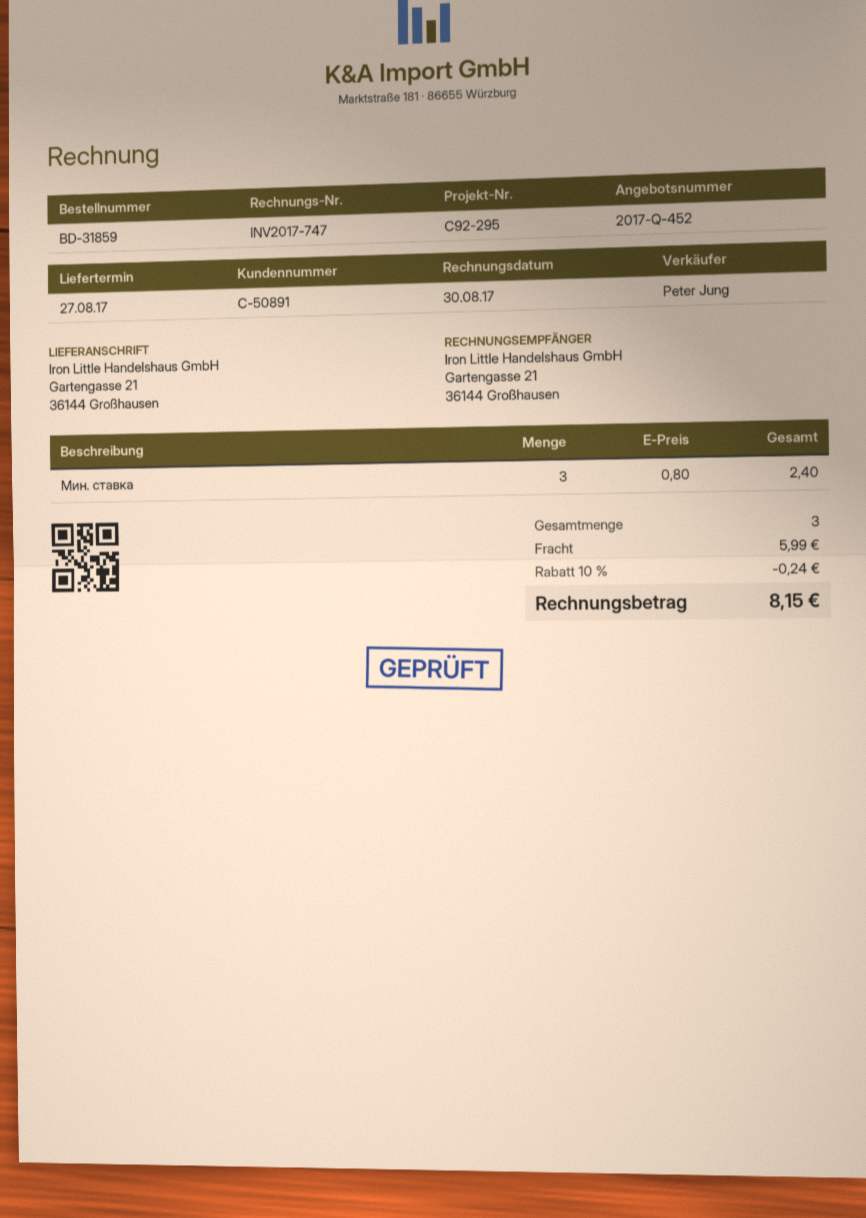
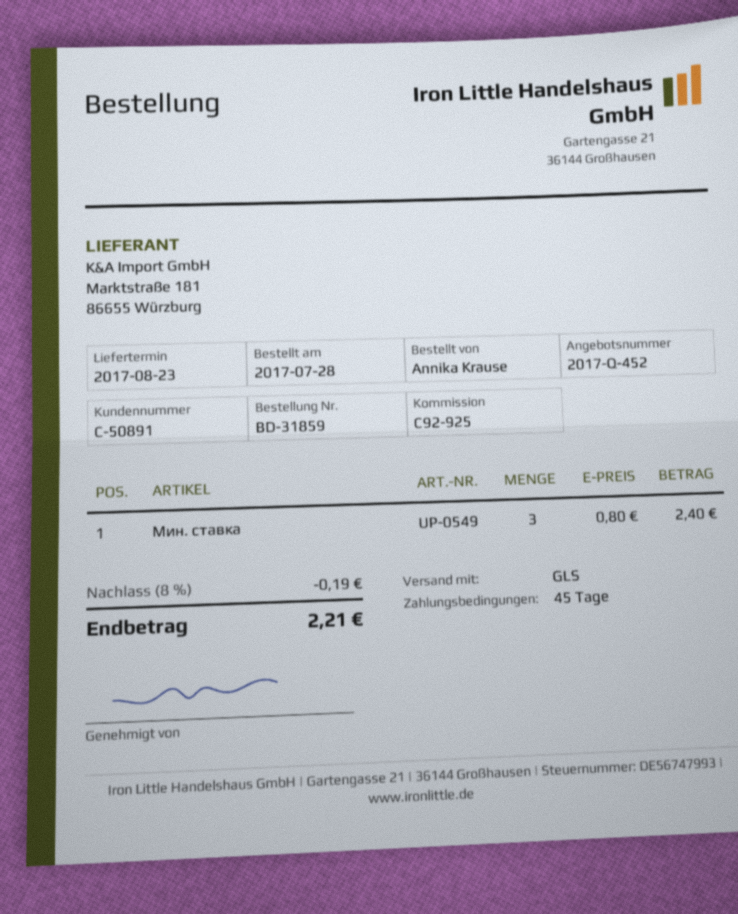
delivery date: 2017-08-27 -> 2017-08-23
reference: C92-295 -> C92-925
discount: 10% = 0.24 -> 8% = 0.19
shipping: 5.99 -> none
total: 8.15 -> 2.21

